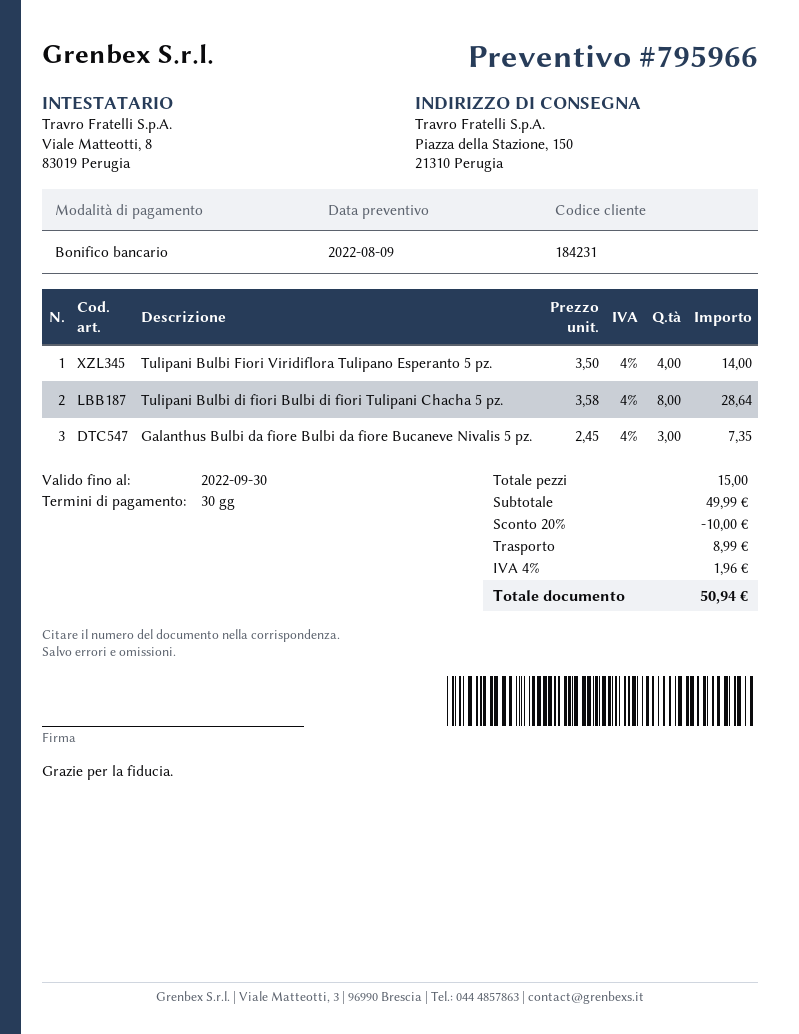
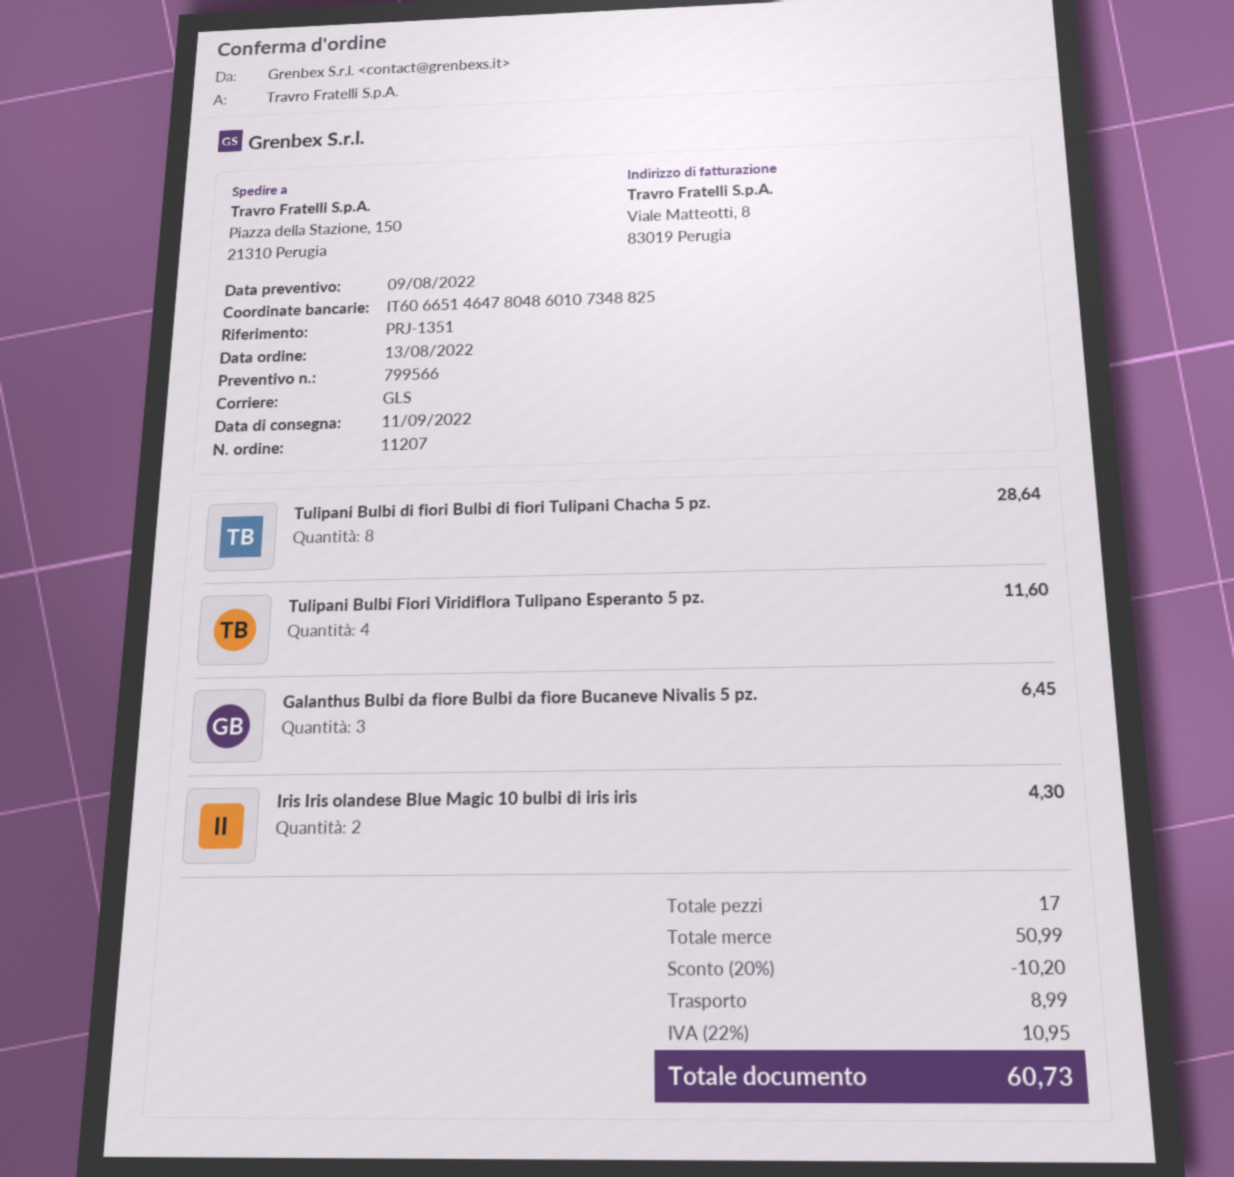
quote number: 795966 -> 799566
Tulipani Bulbi Fiori Viridiflora Tulipano Esperanto 5 pz.: 4 for 14.00 -> 4 for 11.60
Galanthus Bulbi da fiore Bulbi da fiore Bucaneve Nivalis 5 pz.: 3 for 7.35 -> 3 for 6.45
Iris Iris olandese Blue Magic 10 bulbi di iris iris: none -> 2 for 4.30
total quantity: 15 -> 17
subtotal: 49.99 -> 50.99
discount: 20% = 10.00 -> 20% = 10.20
tax: 4% = 1.96 -> 22% = 10.95
total: 50.94 -> 60.73

